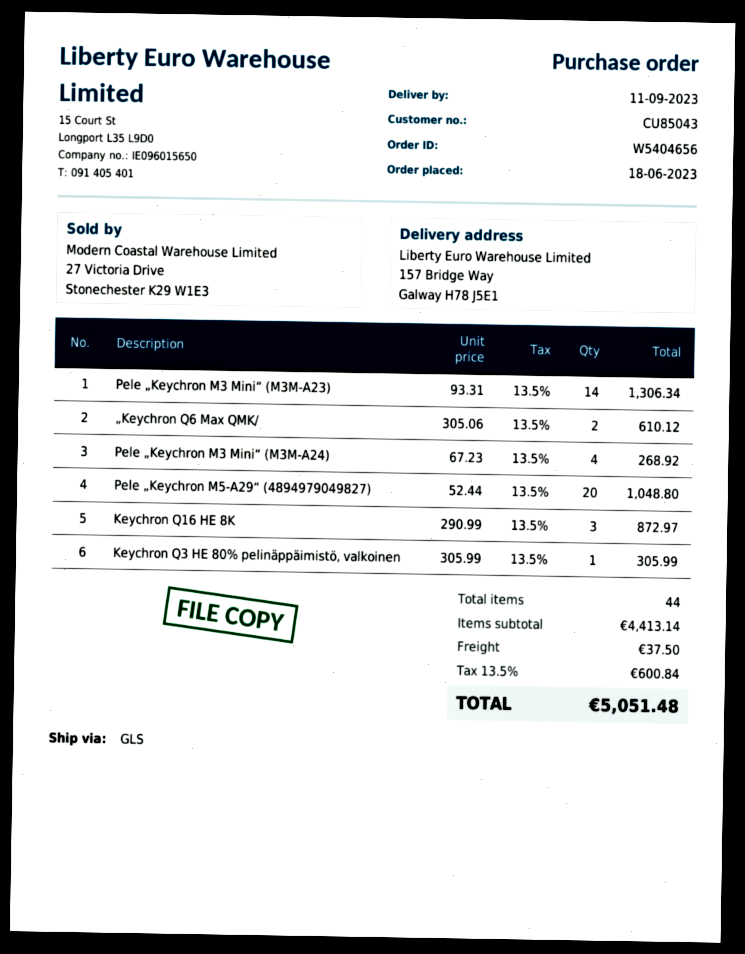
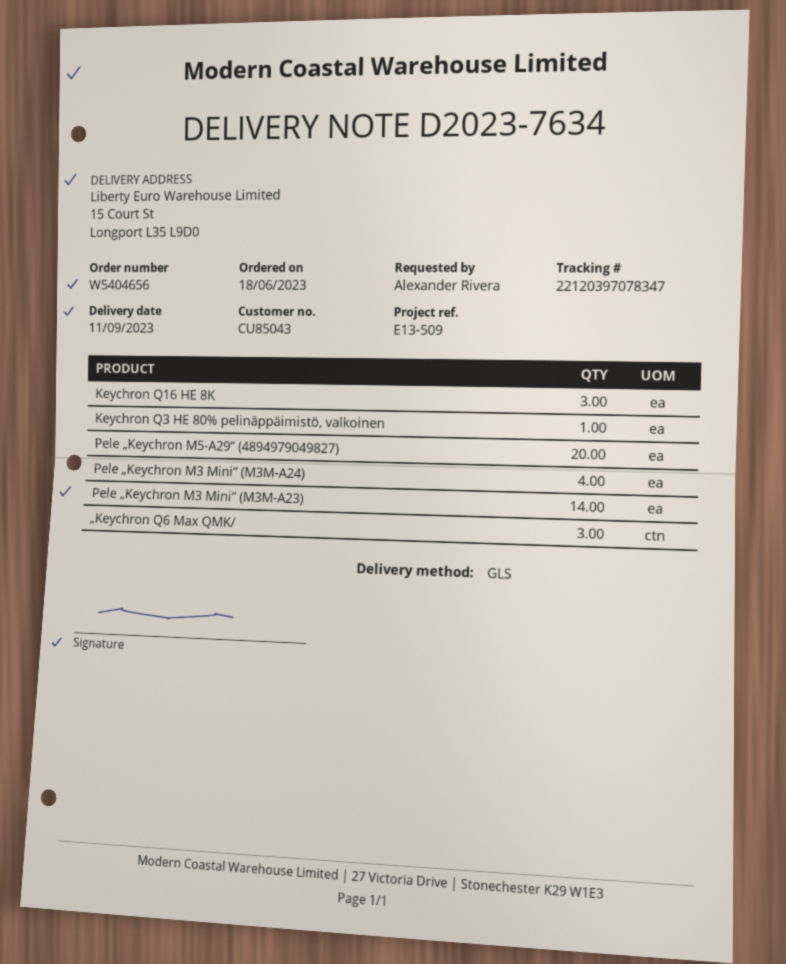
ship to: 157 Bridge Way, Galway H78 J5E1 -> 15 Court St, Longport L35 L9D0
„Keychron Q6 Max QMK/: 2 -> 3

